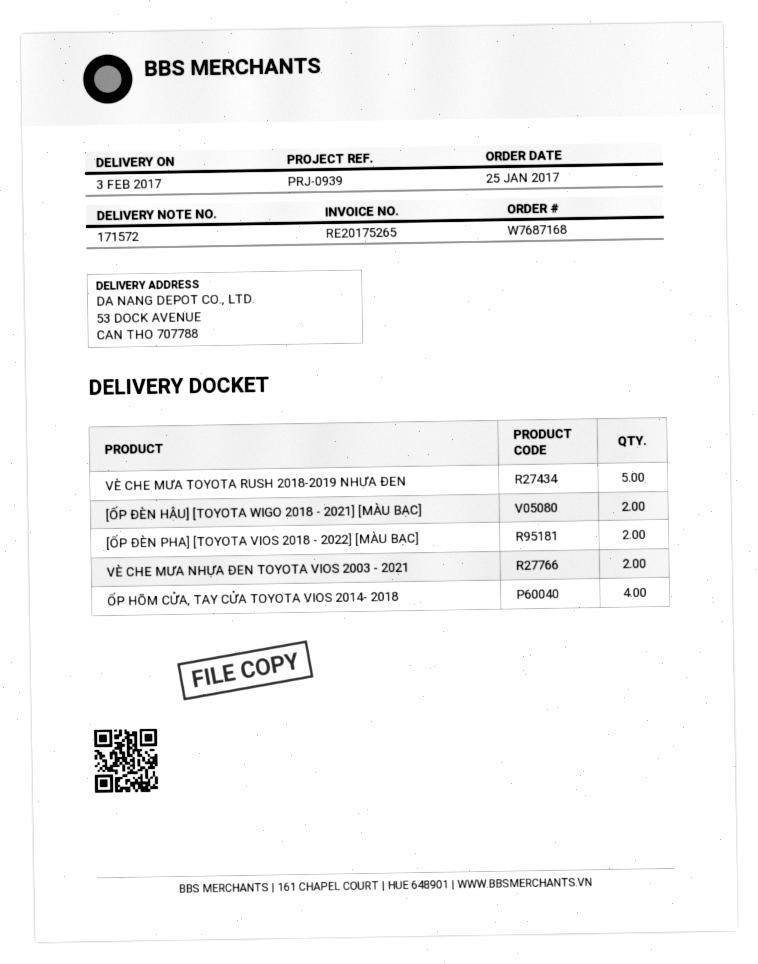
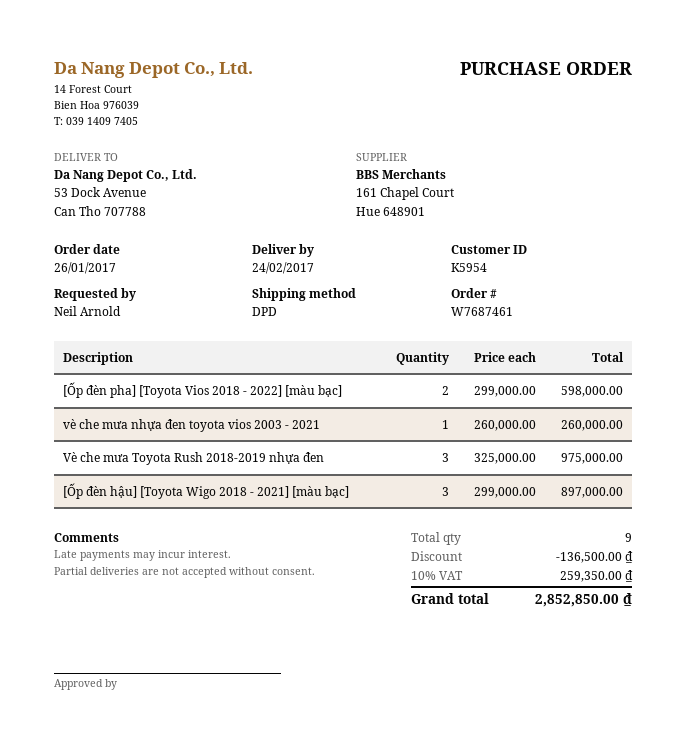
order number: W7687168 -> W7687461
order date: 2017-01-25 -> 2017-01-26
delivery date: 2017-02-03 -> 2017-02-24
VÈ CHE MƯA TOYOTA RUSH 2018-2019 NHỰA ĐEN: 5 -> 3
[ỐP ĐÈN HẬU] [TOYOTA WIGO 2018 - 2021] [MÀU BẠC]: 2 -> 3
VÈ CHE MƯA NHỰA ĐEN TOYOTA VIOS 2003 - 2021: 2 -> 1
ỐP HÕM CỬA, TAY CỬA TOYOTA VIOS 2014- 2018: 4 -> none

